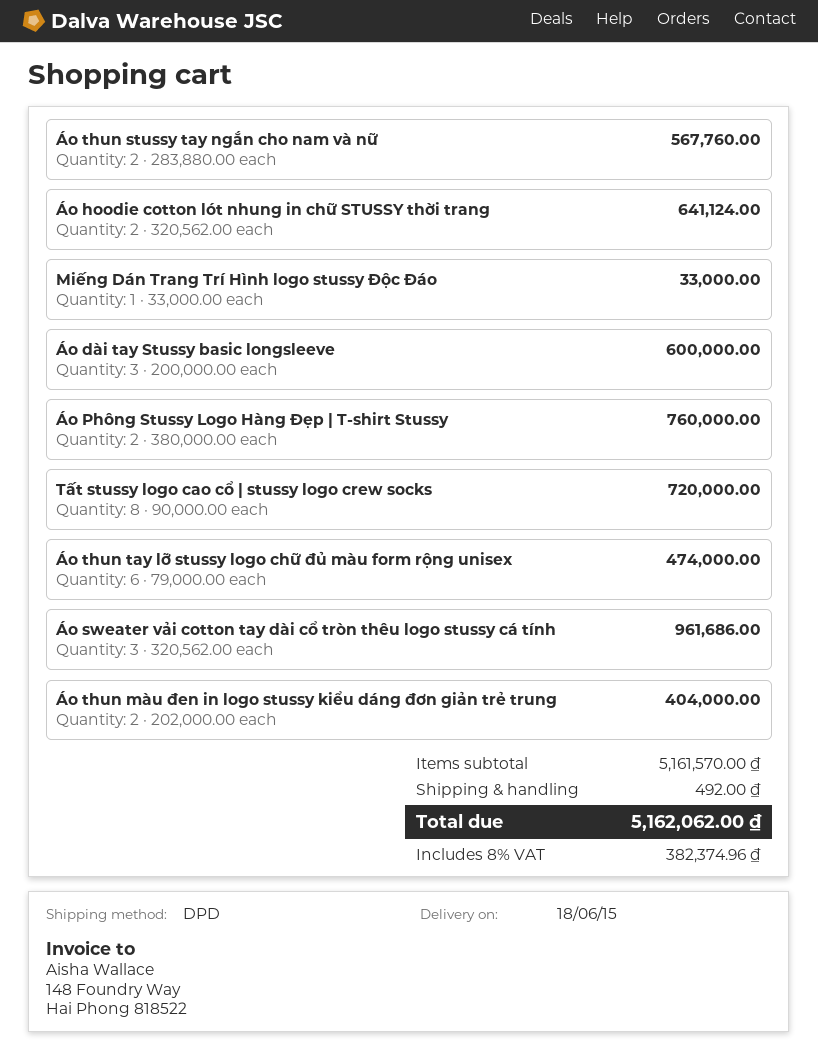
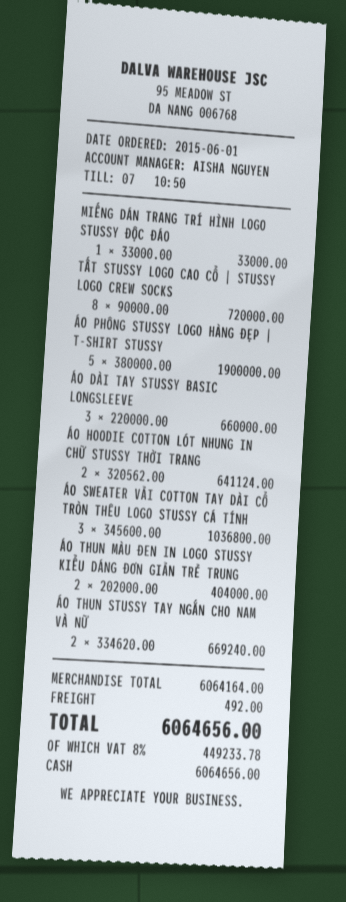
Áo thun stussy tay ngắn cho nam và nữ: 2 x 283880.00 = 567760.00 -> 2 x 334620.00 = 669240.00
Áo dài tay Stussy basic longsleeve: 3 x 200000.00 = 600000.00 -> 3 x 220000.00 = 660000.00
Áo Phông Stussy Logo Hàng Đẹp | T-shirt Stussy: 2 x 380000.00 = 760000.00 -> 5 x 380000.00 = 1900000.00
Áo thun tay lỡ stussy logo chữ đủ màu form rộng unisex: 6 x 79000.00 = 474000.00 -> none
Áo sweater vải cotton tay dài cổ tròn thêu logo stussy cá tính: 3 x 320562.00 = 961686.00 -> 3 x 345600.00 = 1036800.00
subtotal: 5161570.00 -> 6064164.00
tax: 8% = 382374.96 -> 8% = 449233.78
total: 5162062.00 -> 6064656.00

